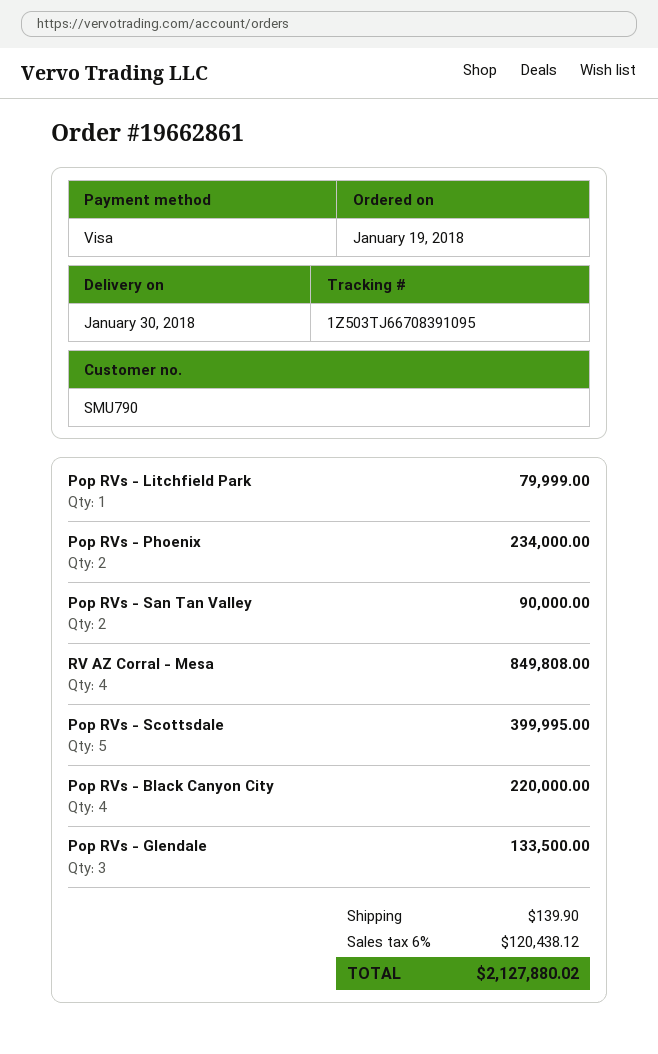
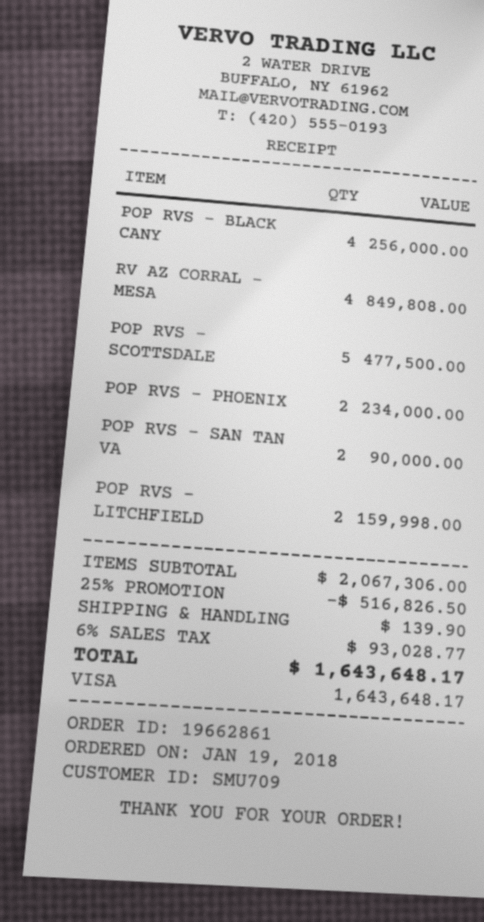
customer number: SMU790 -> SMU709
Pop RVs - Litchfield Park: 1 for 79999.00 -> 2 for 159998.00
Pop RVs - Scottsdale: 5 for 399995.00 -> 5 for 477500.00
Pop RVs - Black Canyon City: 4 for 220000.00 -> 4 for 256000.00
Pop RVs - Glendale: 3 for 133500.00 -> none
discount: none -> 25% = 516826.50
tax: 6% = 120438.12 -> 6% = 93028.77
total: 2127880.02 -> 1643648.17

